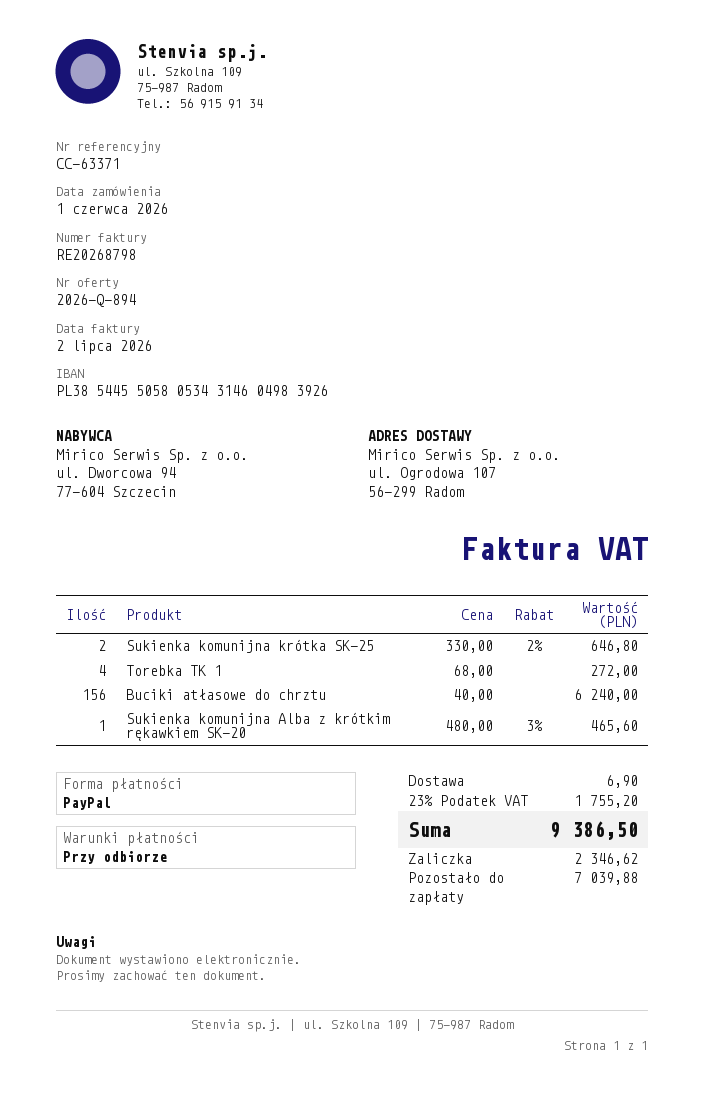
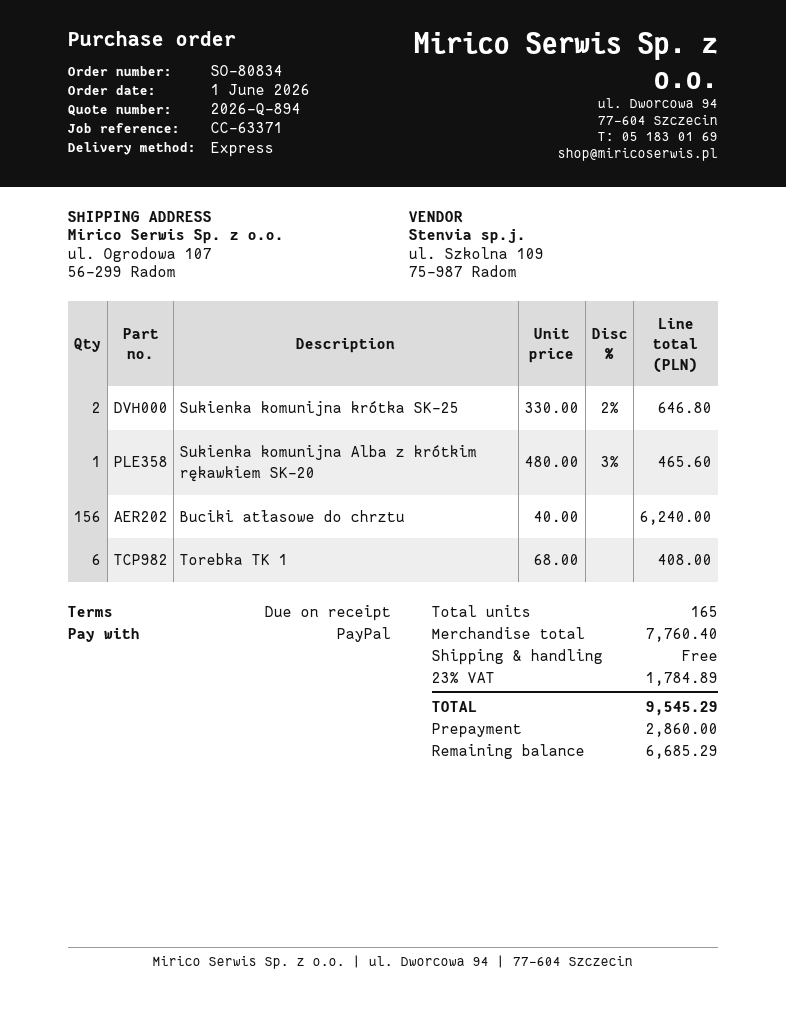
Torebka TK 1: 4 x 68.00 = 272.00 -> 6 x 68.00 = 408.00
shipping: 6.90 -> 0.00
tax: 23% = 1755.20 -> 23% = 1784.89
total: 9386.50 -> 9545.29
deposit: 2346.62 -> 2860.00
balance: 7039.88 -> 6685.29

